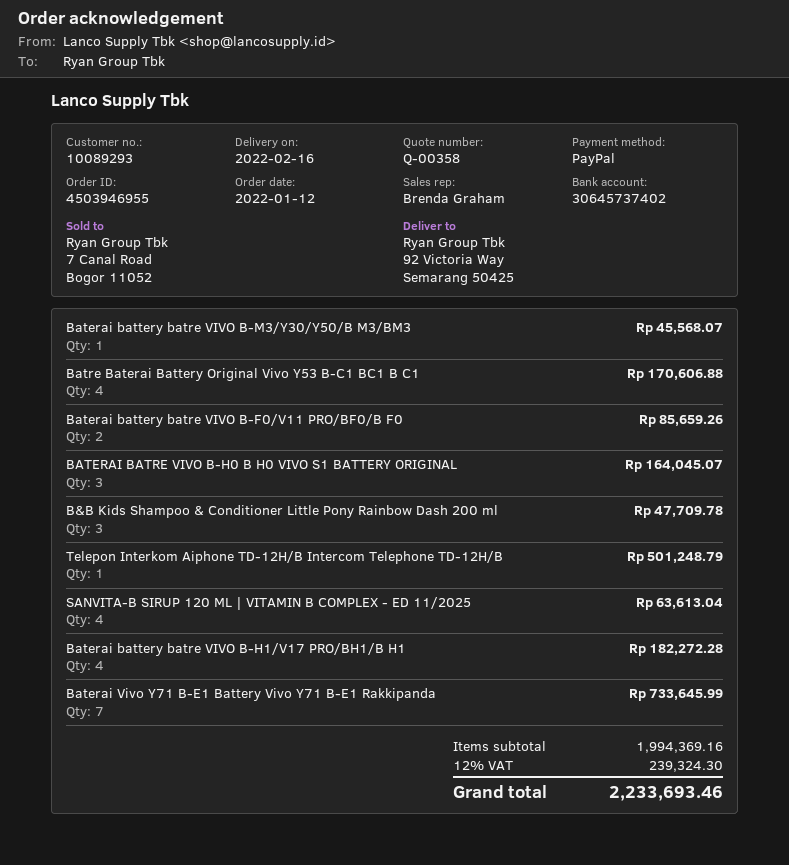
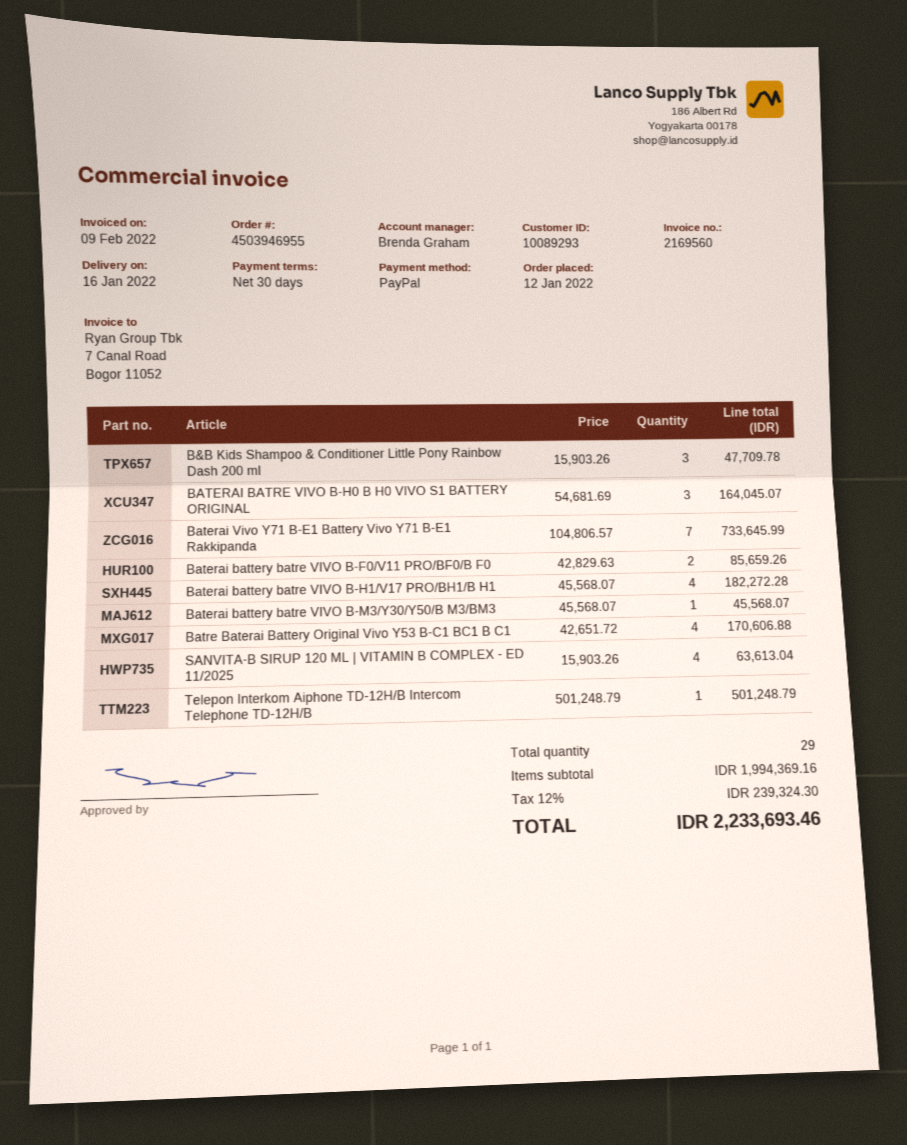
delivery date: 2022-02-16 -> 2022-01-16

